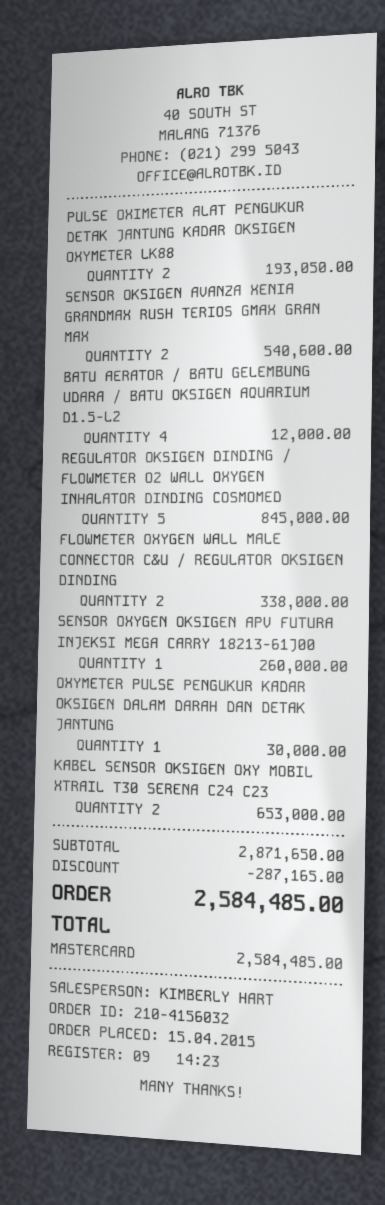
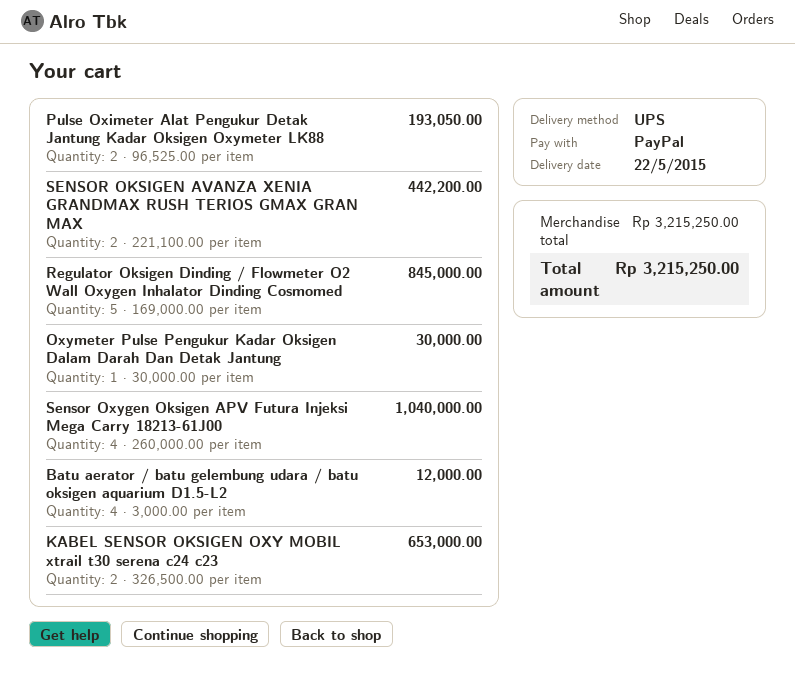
payment method: Mastercard -> PayPal
SENSOR OKSIGEN AVANZA XENIA GRANDMAX RUSH TERIOS GMAX GRAN MAX: 2 for 540600.00 -> 2 for 442200.00
FLOWMETER OXYGEN WALL MALE CONNECTOR C&U / REGULATOR OKSIGEN DINDING: 2 for 338000.00 -> none
SENSOR OXYGEN OKSIGEN APV FUTURA INJEKSI MEGA CARRY 18213-61J00: 1 for 260000.00 -> 4 for 1040000.00
subtotal: 2871650.00 -> 3215250.00
discount: 287165.00 -> none
total: 2584485.00 -> 3215250.00

